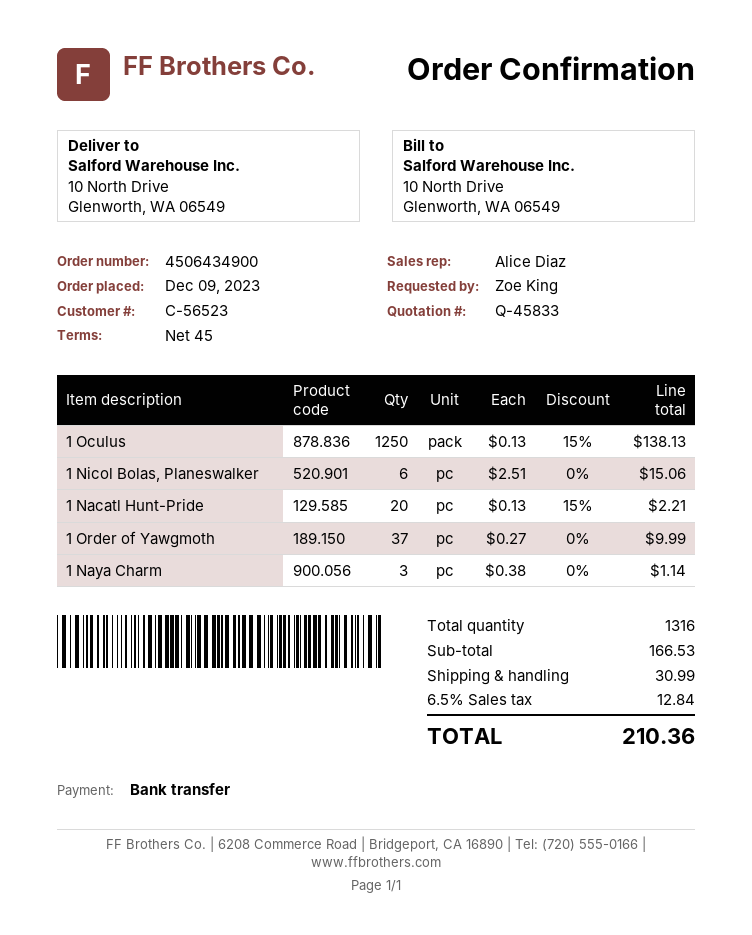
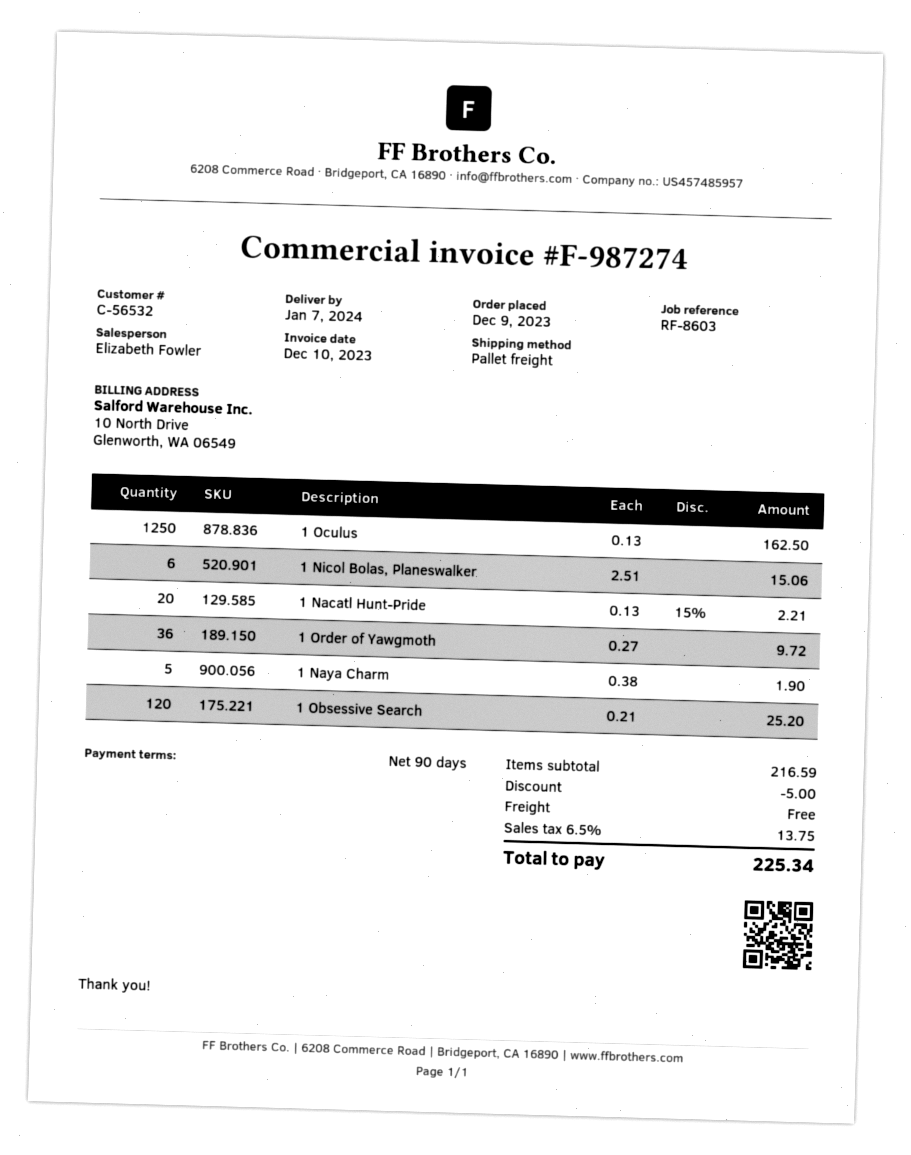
payment terms: 45 days -> 90 days
customer number: C-56523 -> C-56532
sales rep: Alice Diaz -> Elizabeth Fowler
1 Oculus: 1250 x 0.13 - 15% = 138.13 -> 1250 x 0.13 = 162.50
1 Order of Yawgmoth: 37 x 0.27 = 9.99 -> 36 x 0.27 = 9.72
1 Naya Charm: 3 x 0.38 = 1.14 -> 5 x 0.38 = 1.90
1 Obsessive Search: none -> 120 x 0.21 = 25.20
subtotal: 166.53 -> 216.59
discount: none -> 5.00
shipping: 30.99 -> 0.00
tax: 6.5% = 12.84 -> 6.5% = 13.75
total: 210.36 -> 225.34

